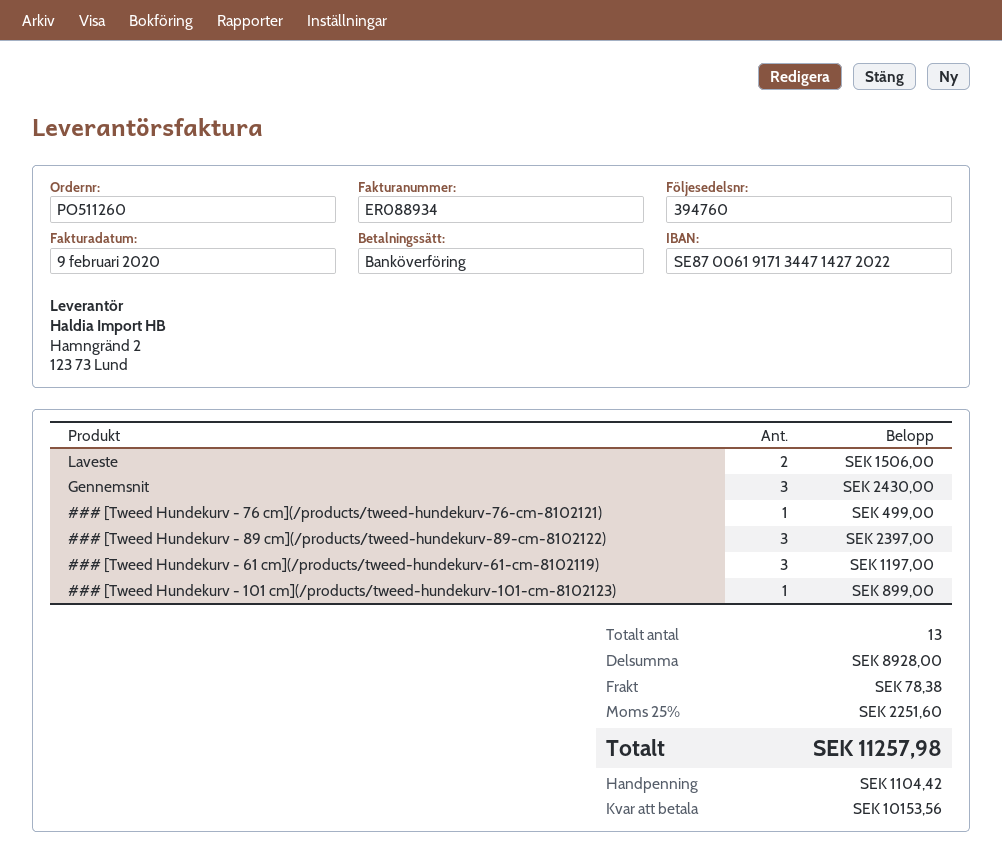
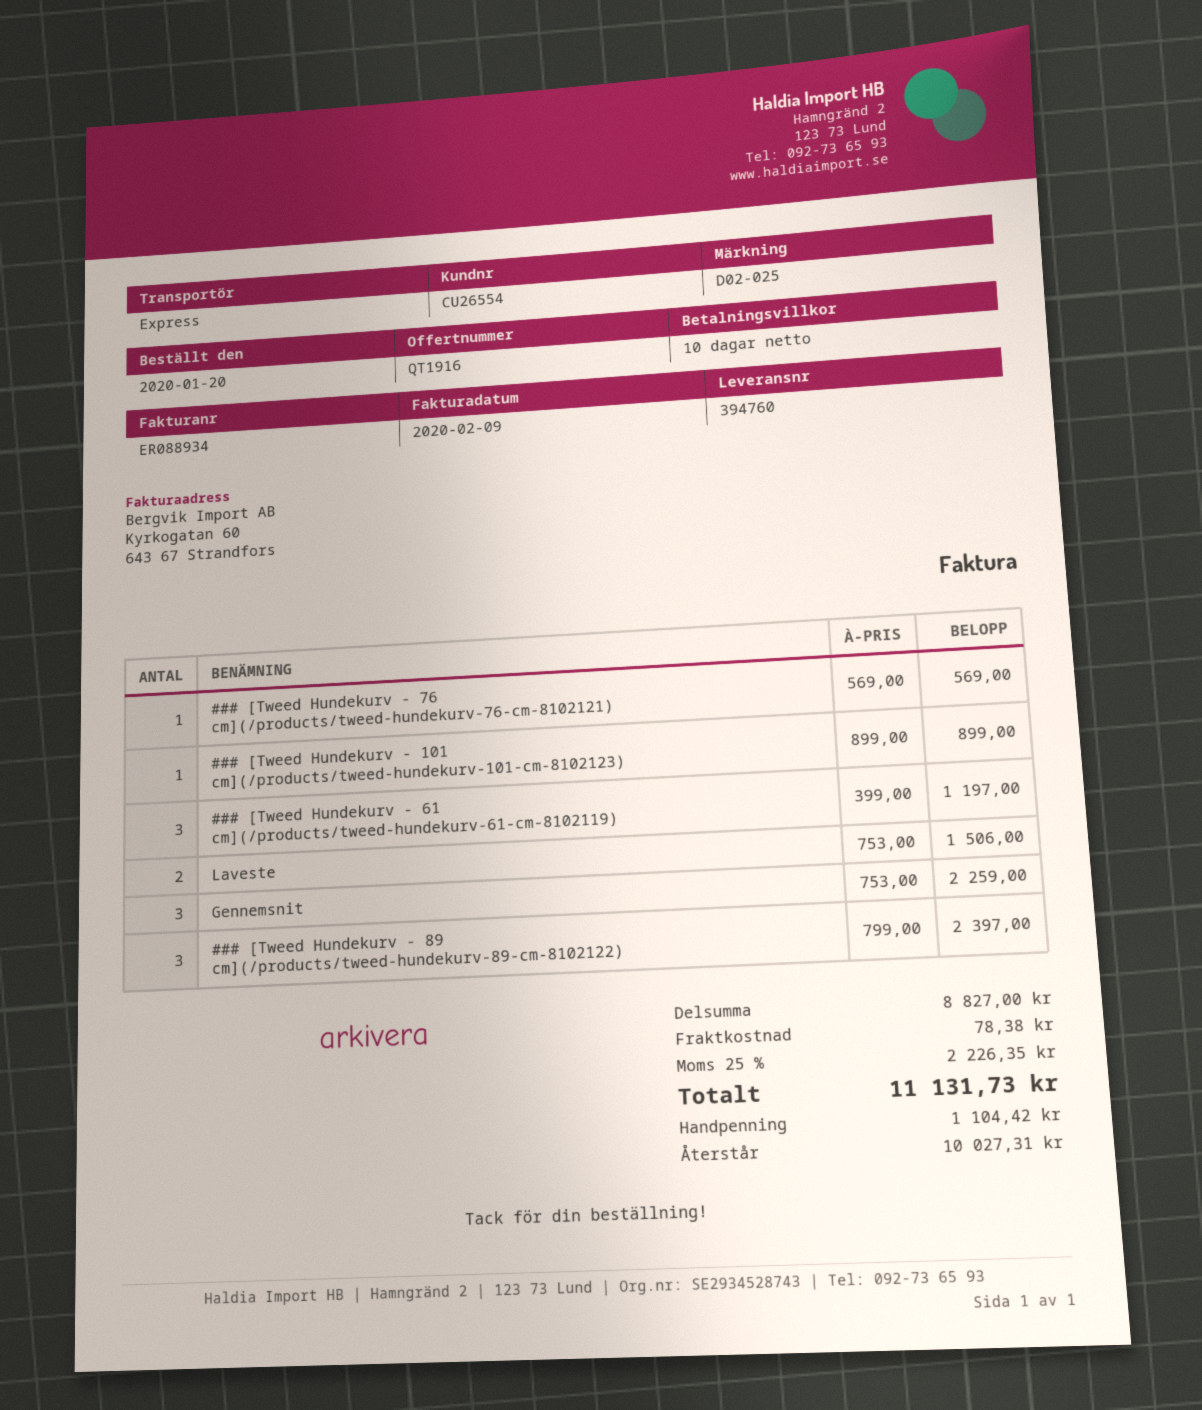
Gennemsnit: 3 for 2430.00 -> 3 for 2259.00
### [Tweed Hundekurv - 76 cm](/products/tweed-hundekurv-76-cm-8102121): 1 for 499.00 -> 1 for 569.00
subtotal: 8928.00 -> 8827.00
tax: 25% = 2251.60 -> 25% = 2226.35
total: 11257.98 -> 11131.73
balance: 10153.56 -> 10027.31

